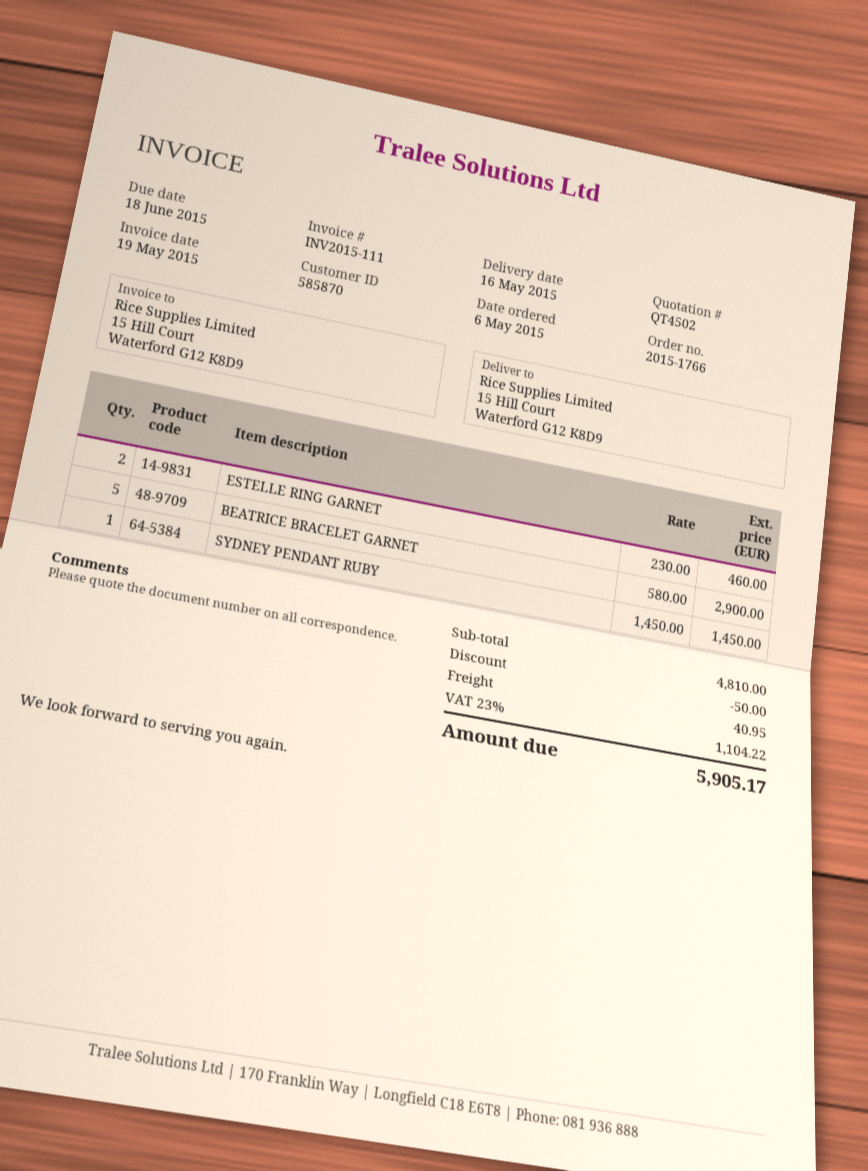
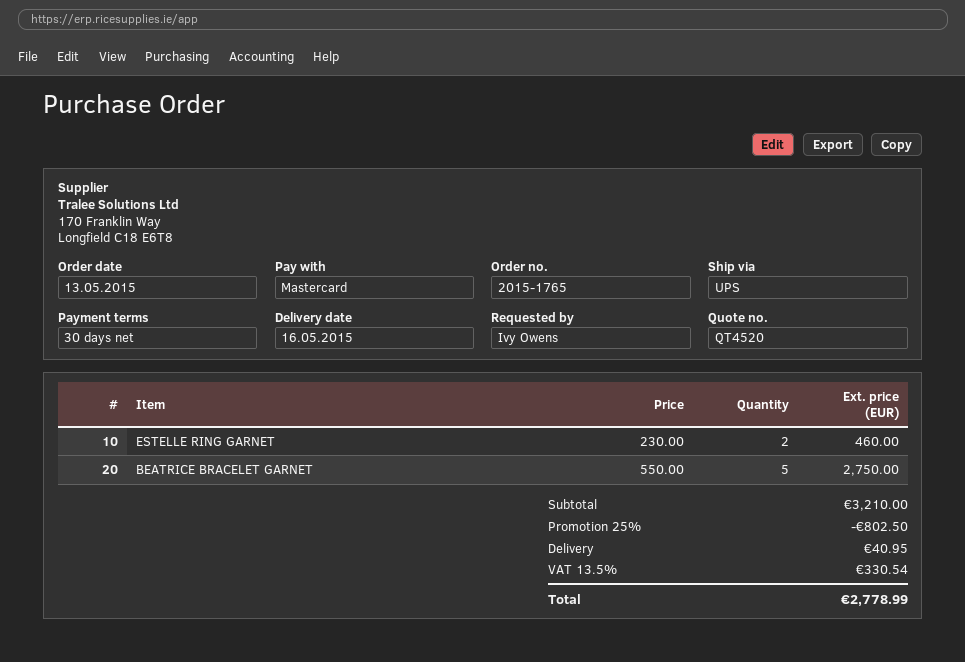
quote number: QT4502 -> QT4520
order number: 2015-1766 -> 2015-1765
order date: 2015-05-06 -> 2015-05-13
BEATRICE BRACELET GARNET: 5 x 580.00 = 2900.00 -> 5 x 550.00 = 2750.00
SYDNEY PENDANT RUBY: 1 x 1450.00 = 1450.00 -> none
subtotal: 4810.00 -> 3210.00
discount: 50.00 -> 802.50
tax: 23% = 1104.22 -> 13.5% = 330.54
total: 5905.17 -> 2778.99

